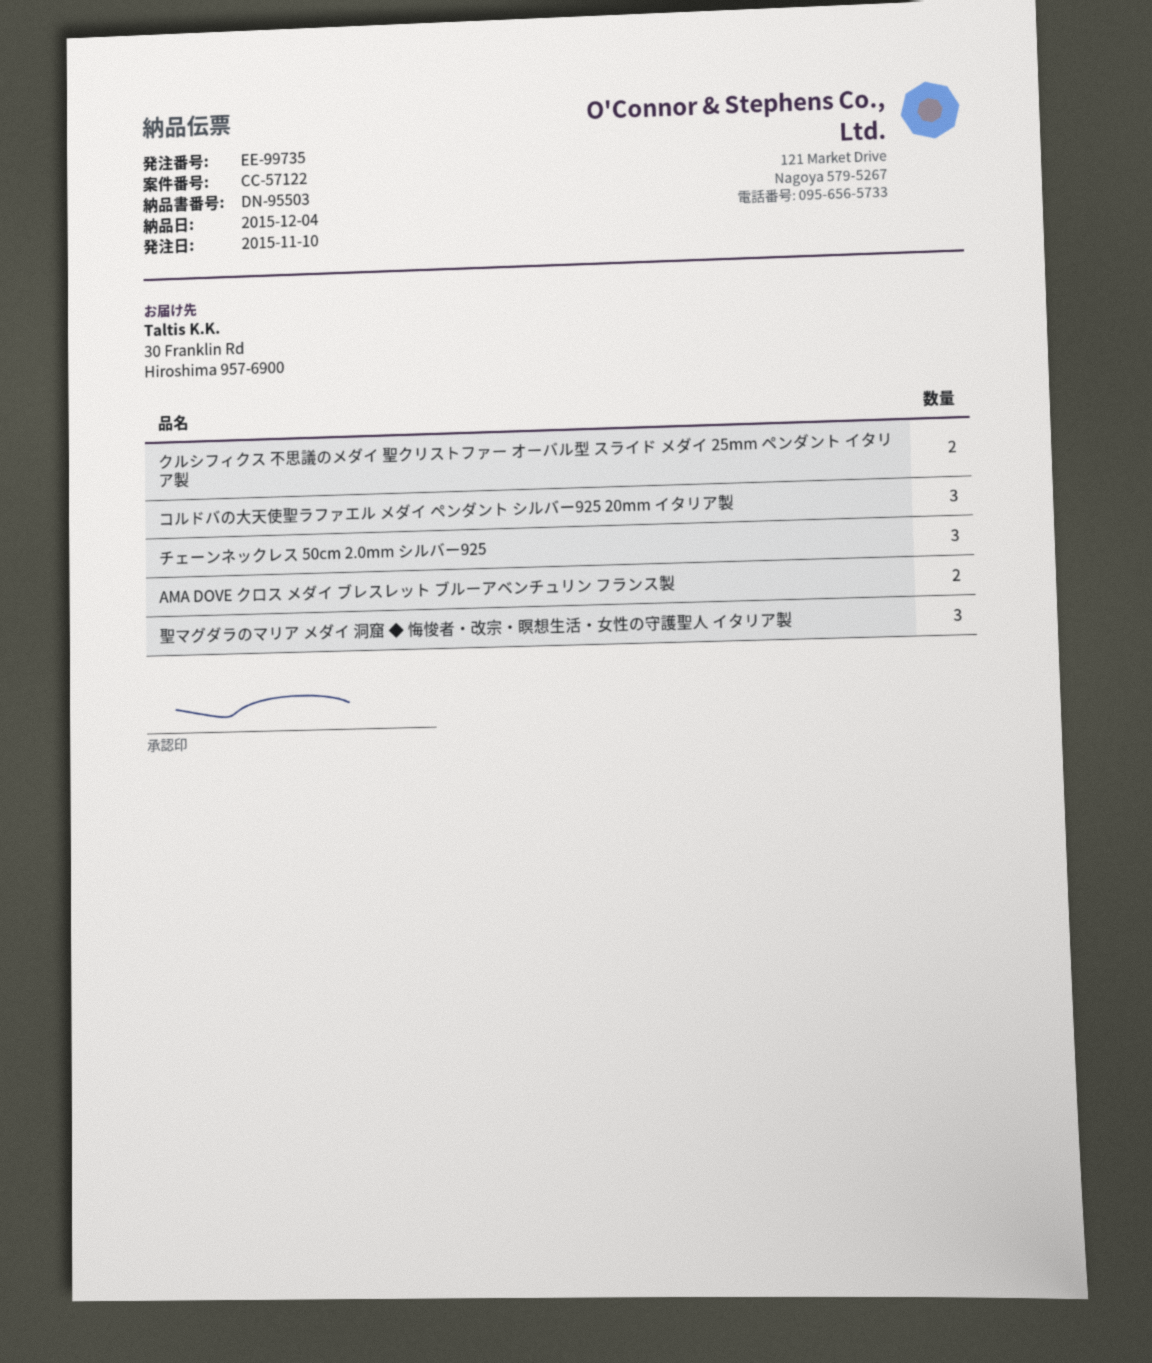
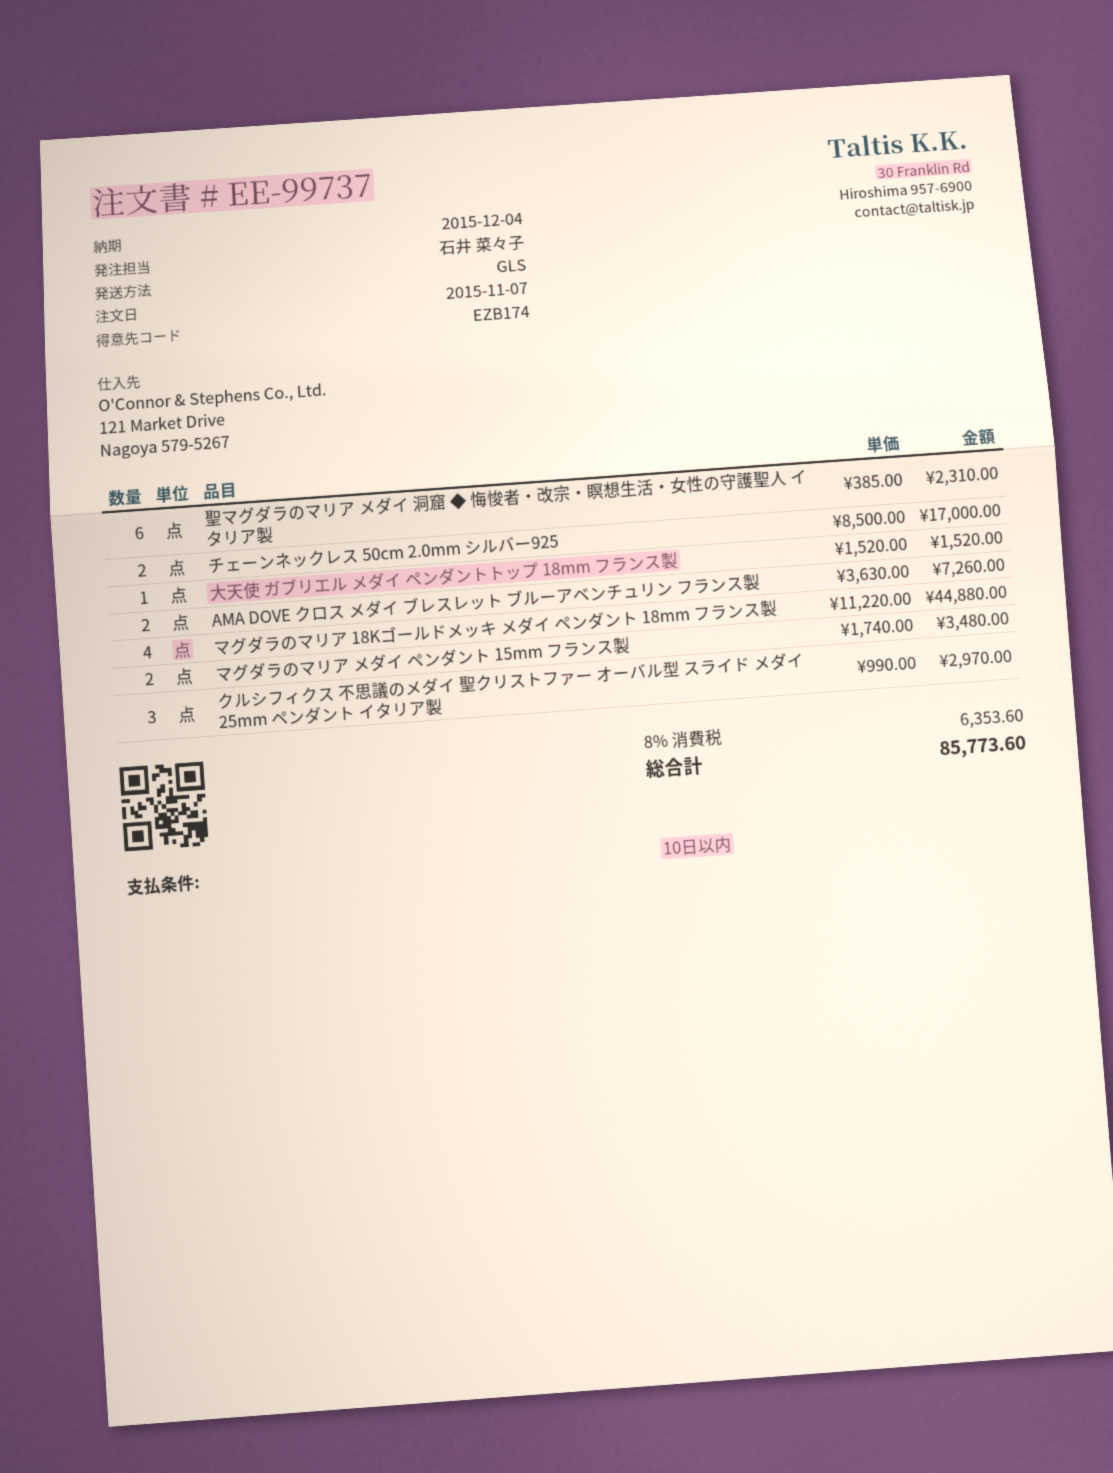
order number: EE-99735 -> EE-99737
order date: 2015-11-10 -> 2015-11-07
クルシフィクス 不思議のメダイ 聖クリストファー オーバル型 スライド メダイ 25mm ペンダント イタリア製: 2 -> 3
コルドバの大天使聖ラファエル メダイ ペンダント シルバー925 20mm イタリア製: 3 -> none
チェーンネックレス 50cm 2.0mm シルバー925: 3 -> 2
聖マグダラのマリア メダイ 洞窟 ◆ 悔悛者・改宗・瞑想生活・女性の守護聖人 イタリア製: 3 -> 6
大天使 ガブリエル メダイ ペンダントトップ 18mm フランス製: none -> 1
マグダラのマリア 18Kゴールドメッキ メダイ ペンダント 18mm フランス製: none -> 4
マグダラのマリア メダイ ペンダント 15mm フランス製: none -> 2

